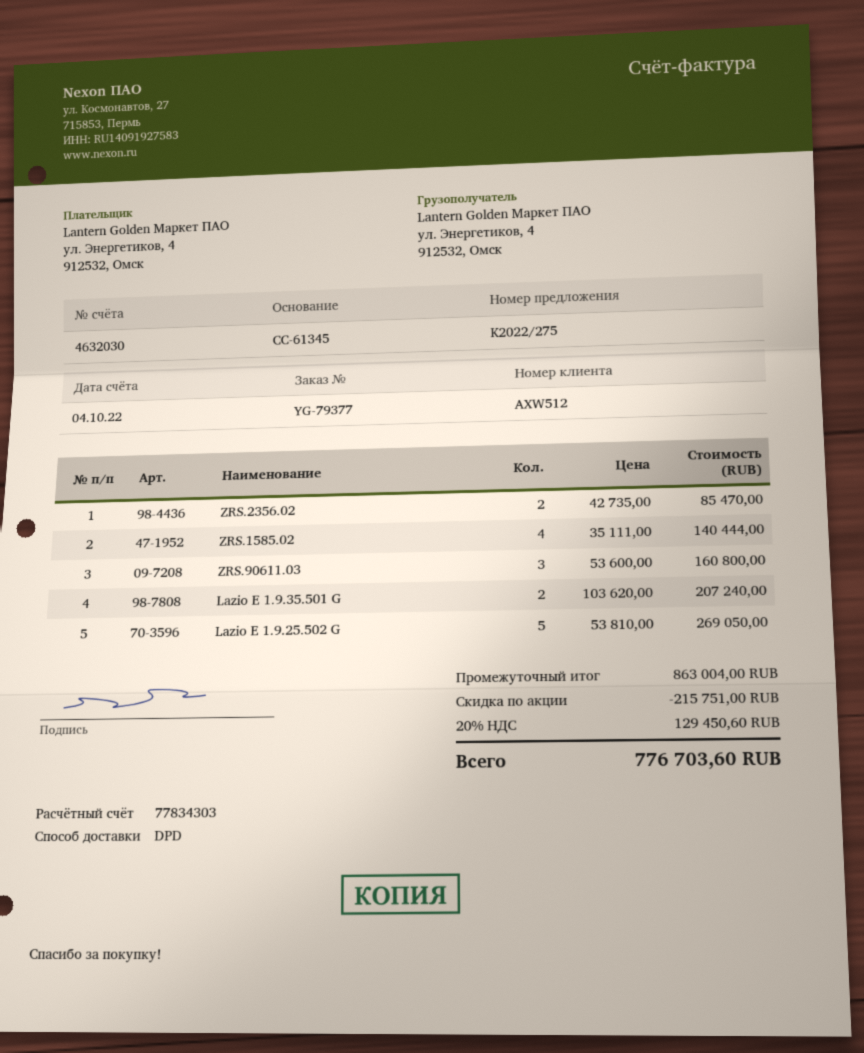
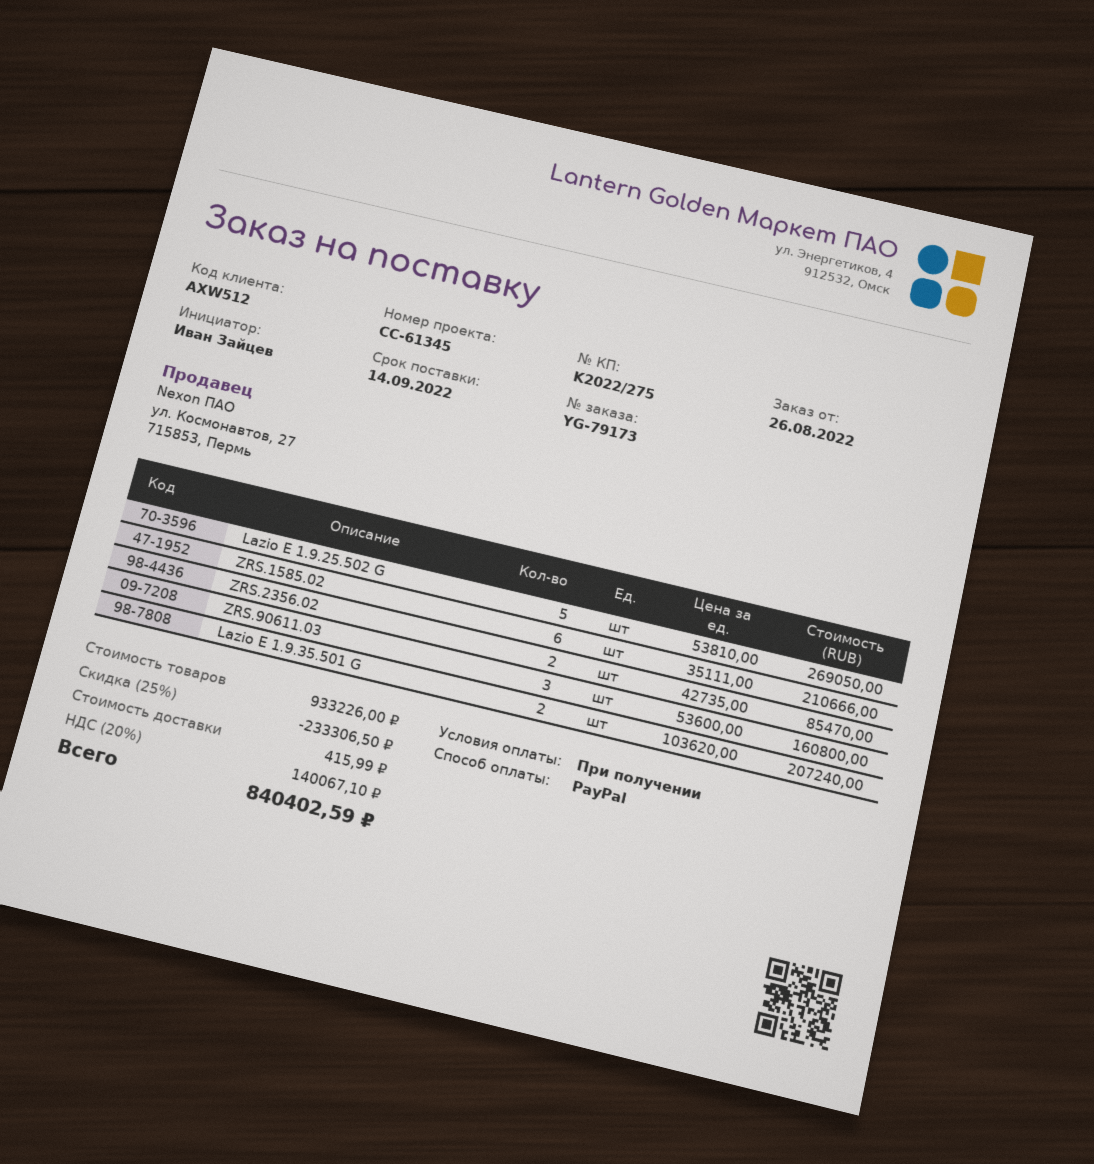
order number: YG-79377 -> YG-79173
ZRS.1585.02: 4 x 35111.00 = 140444.00 -> 6 x 35111.00 = 210666.00
subtotal: 863004.00 -> 933226.00
discount: 215751.00 -> 233306.50
shipping: none -> 415.99
tax: 20% = 129450.60 -> 20% = 140067.10
total: 776703.60 -> 840402.59

